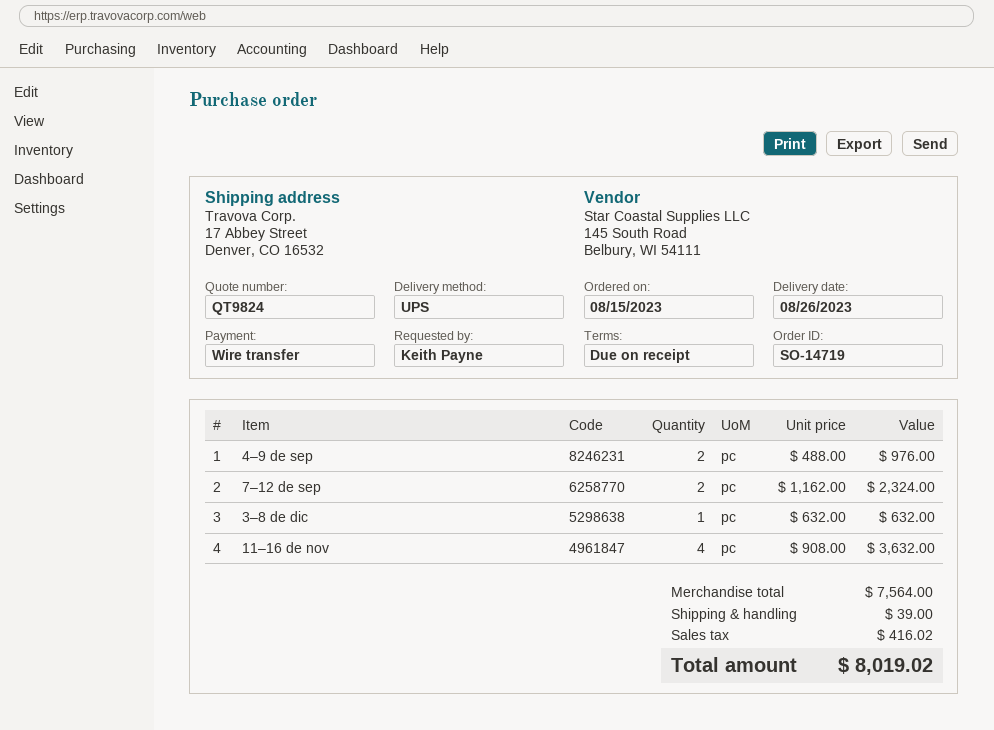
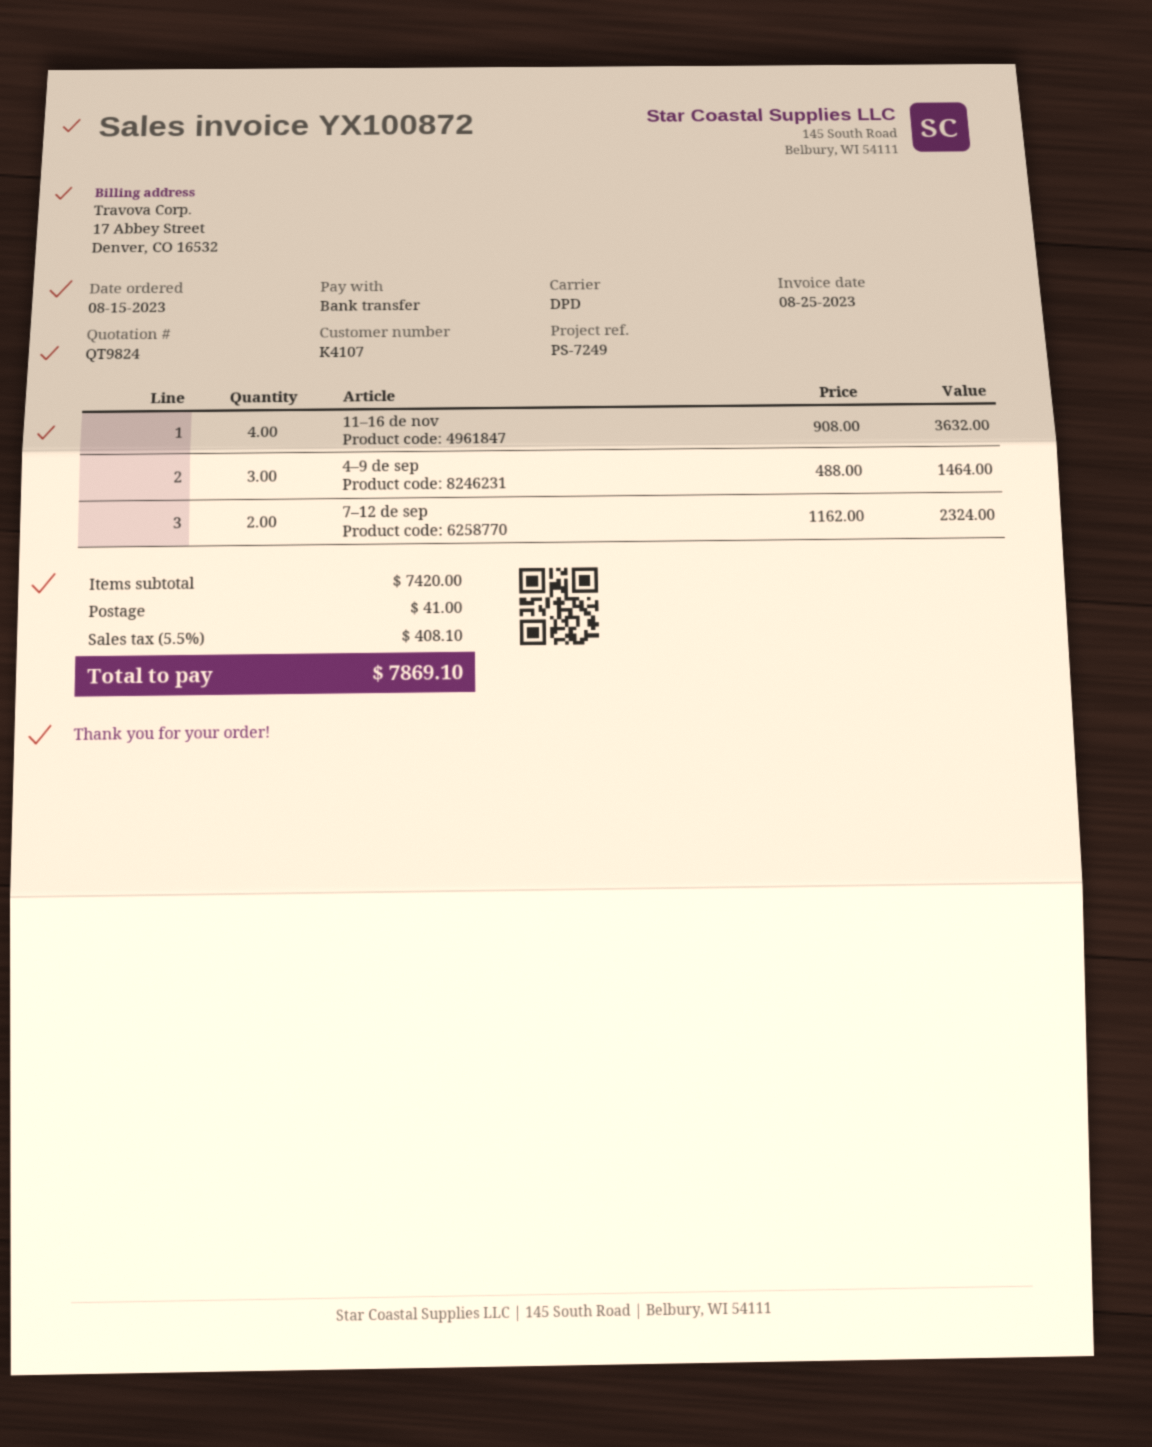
shipping method: UPS -> DPD
4–9 de sep: 2 x 488.00 = 976.00 -> 3 x 488.00 = 1464.00
3–8 de dic: 1 x 632.00 = 632.00 -> none
subtotal: 7564.00 -> 7420.00
shipping: 39.00 -> 41.00
tax: 416.02 -> 408.10
total: 8019.02 -> 7869.10

